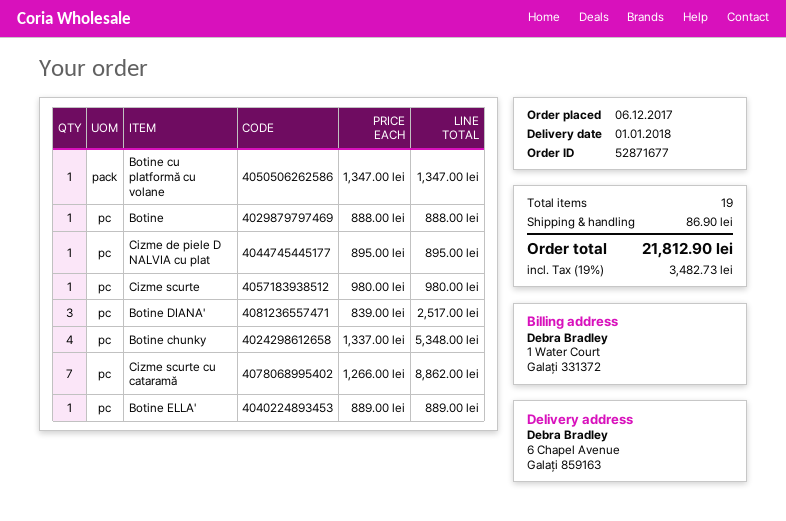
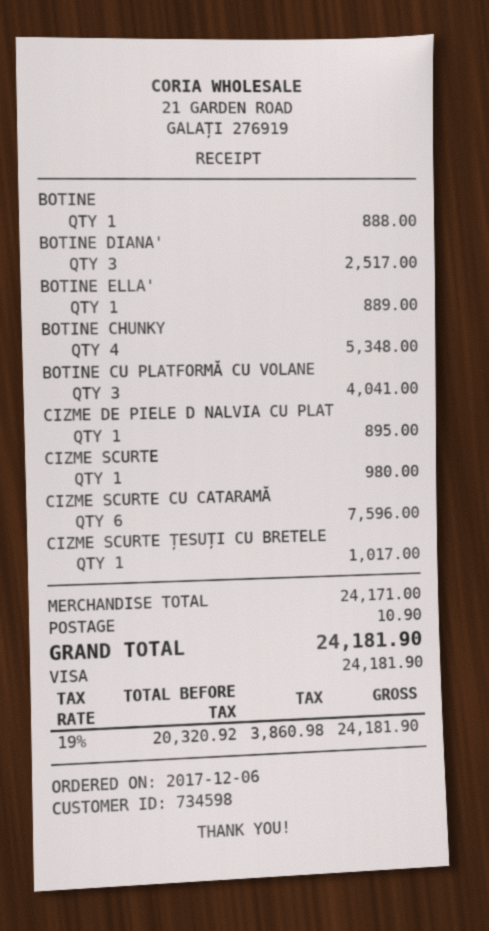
Botine cu platformă cu volane: 1 for 1347.00 -> 3 for 4041.00
Cizme scurte cu cataramă: 7 for 8862.00 -> 6 for 7596.00
CIZME SCURTE ȚESUȚI CU BRETELE: none -> 1 for 1017.00
shipping: 86.90 -> 10.90
tax: 19% = 3482.73 -> 19% = 3860.98
total: 21812.90 -> 24181.90

